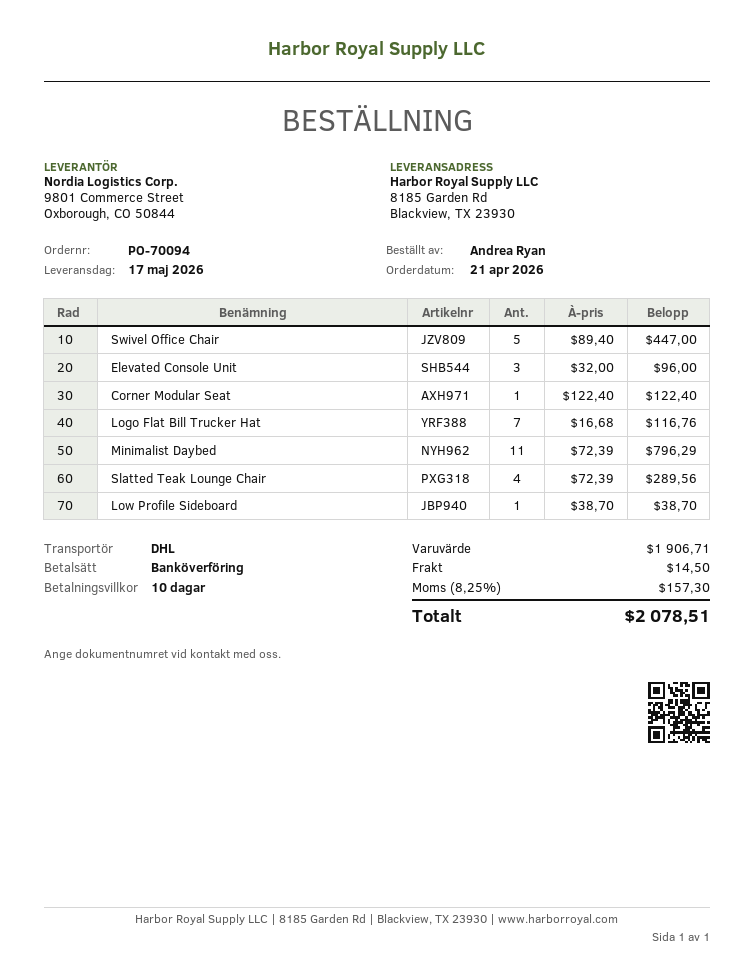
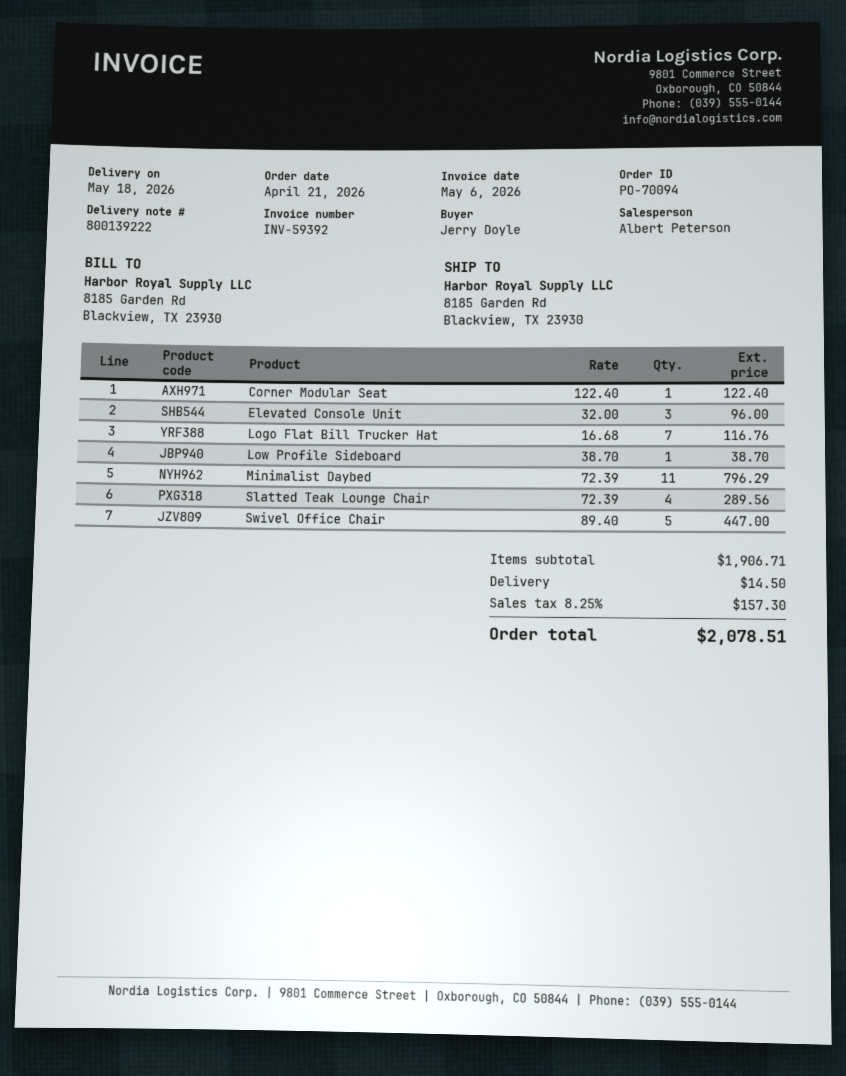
delivery date: 2026-05-17 -> 2026-05-18
ordered by: Andrea Ryan -> Jerry Doyle

